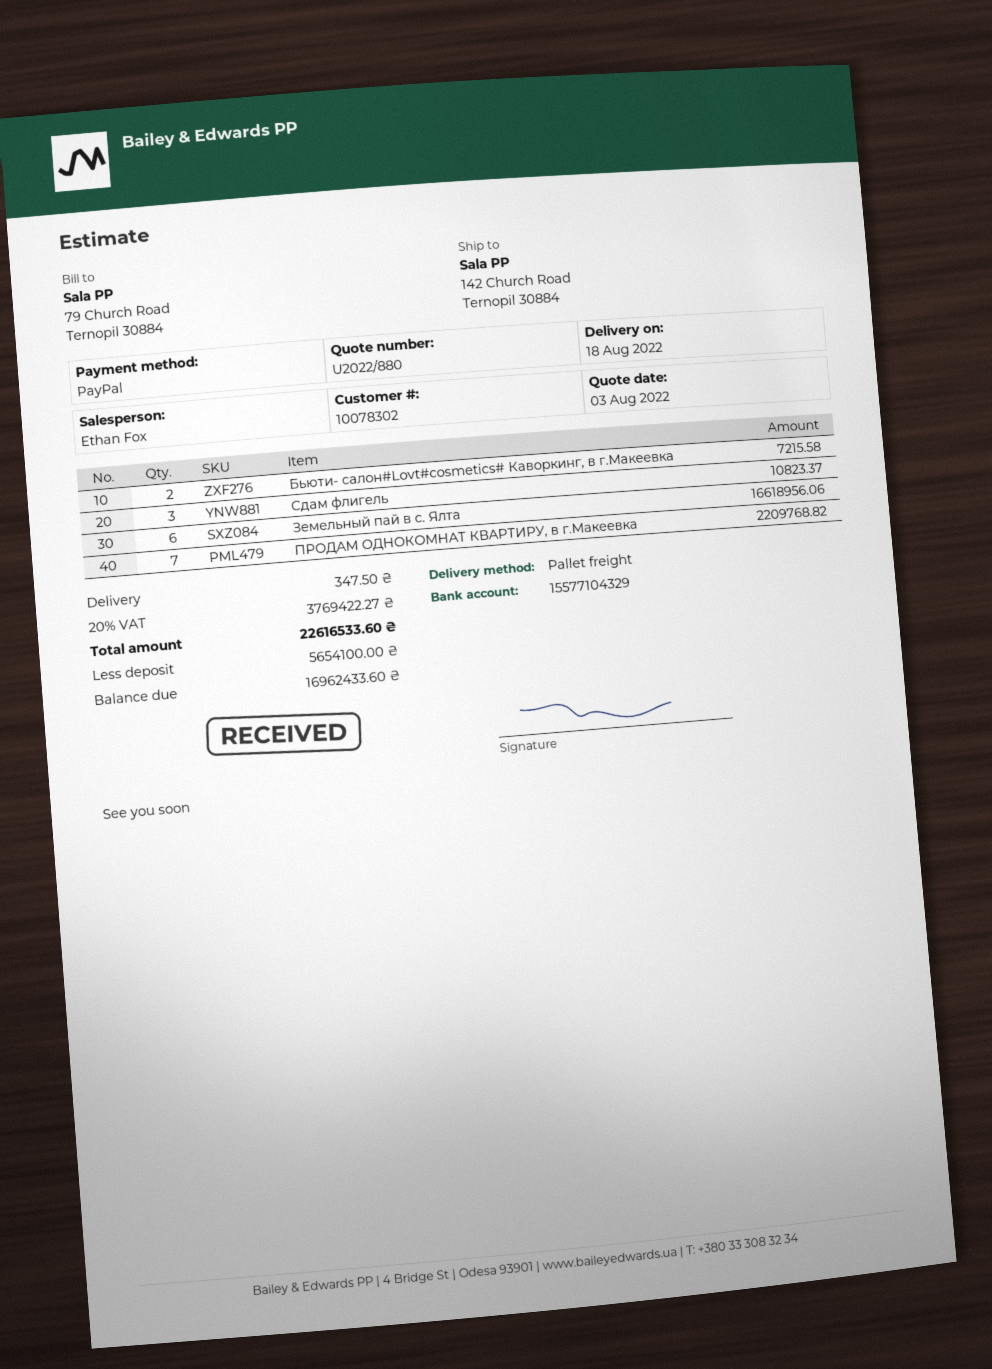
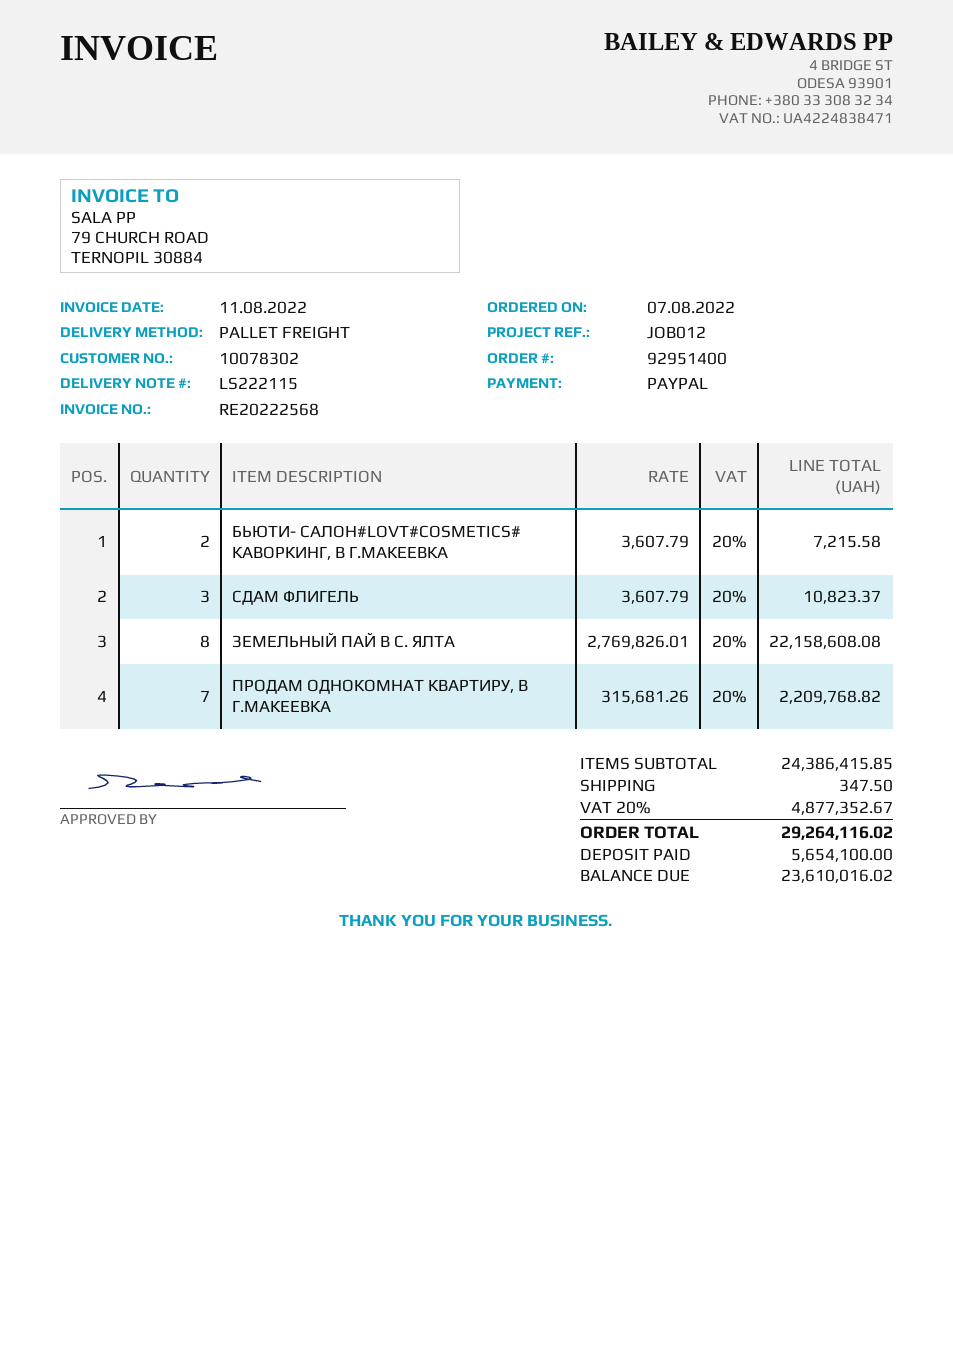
Земельный пай в с. Ялта: 6 for 16618956.06 -> 8 for 22158608.08
tax: 20% = 3769422.27 -> 20% = 4877352.67
total: 22616533.60 -> 29264116.02
balance: 16962433.60 -> 23610016.02

